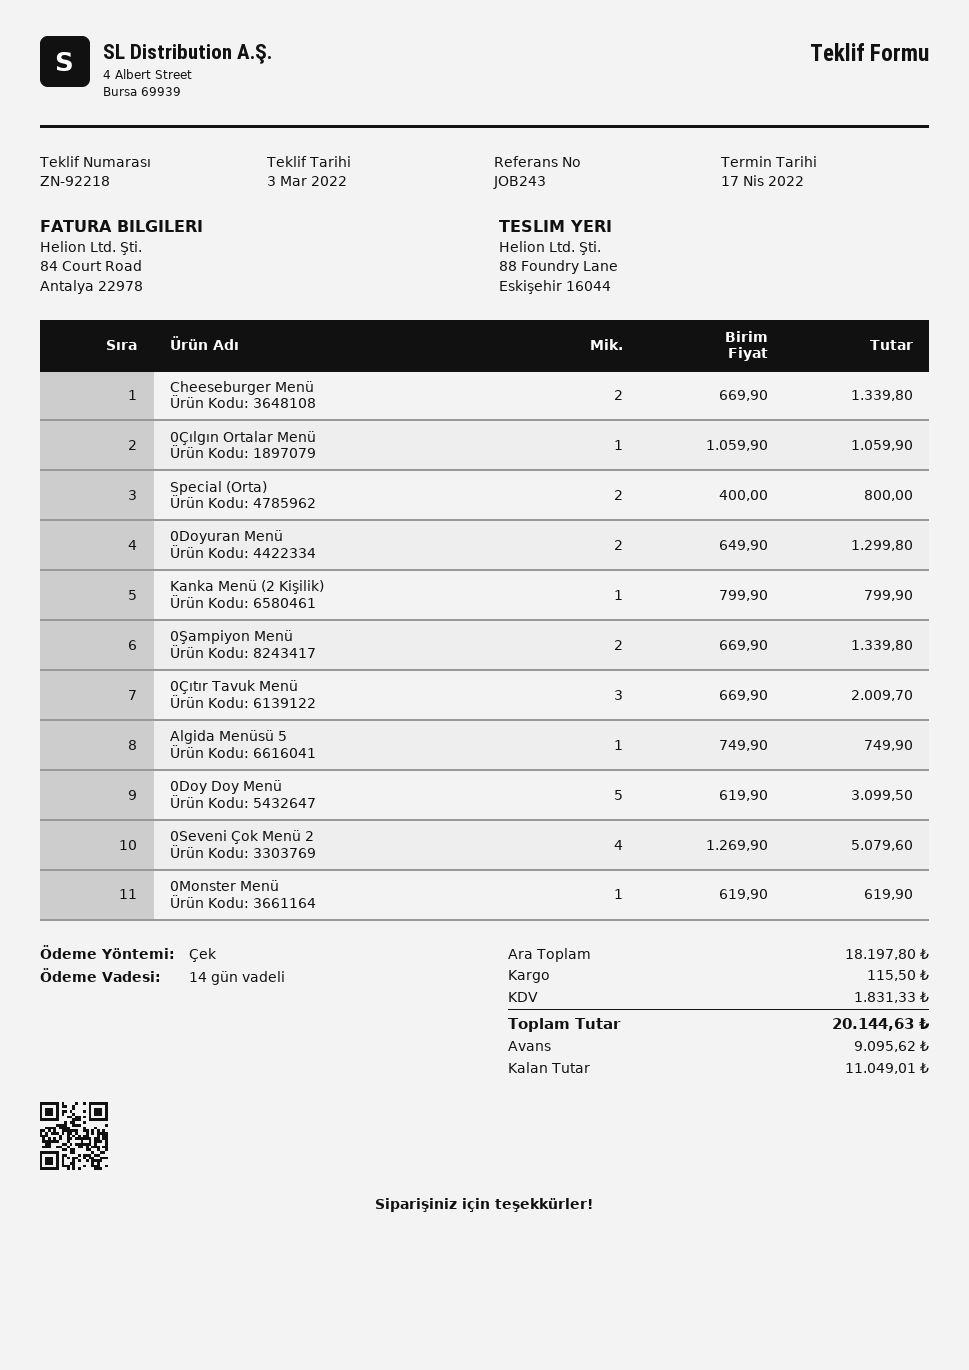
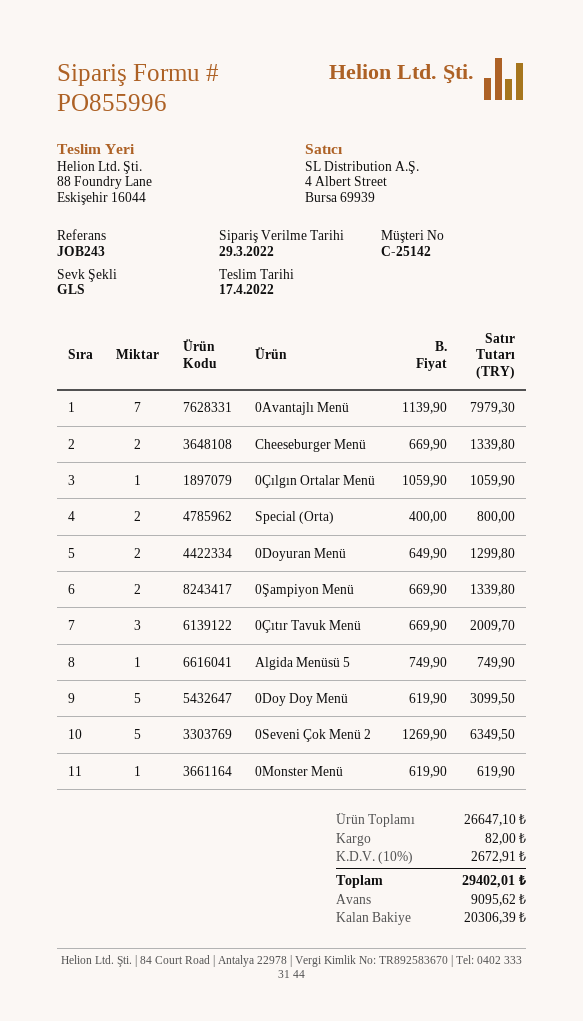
Kanka Menü (2 Kişilik): 1 x 799.90 = 799.90 -> none
0Seveni Çok Menü 2: 4 x 1269.90 = 5079.60 -> 5 x 1269.90 = 6349.50
0Avantajlı Menü: none -> 7 x 1139.90 = 7979.30
subtotal: 18197.80 -> 26647.10
shipping: 115.50 -> 82.00
tax: 1831.33 -> 2672.91
total: 20144.63 -> 29402.01
balance: 11049.01 -> 20306.39

